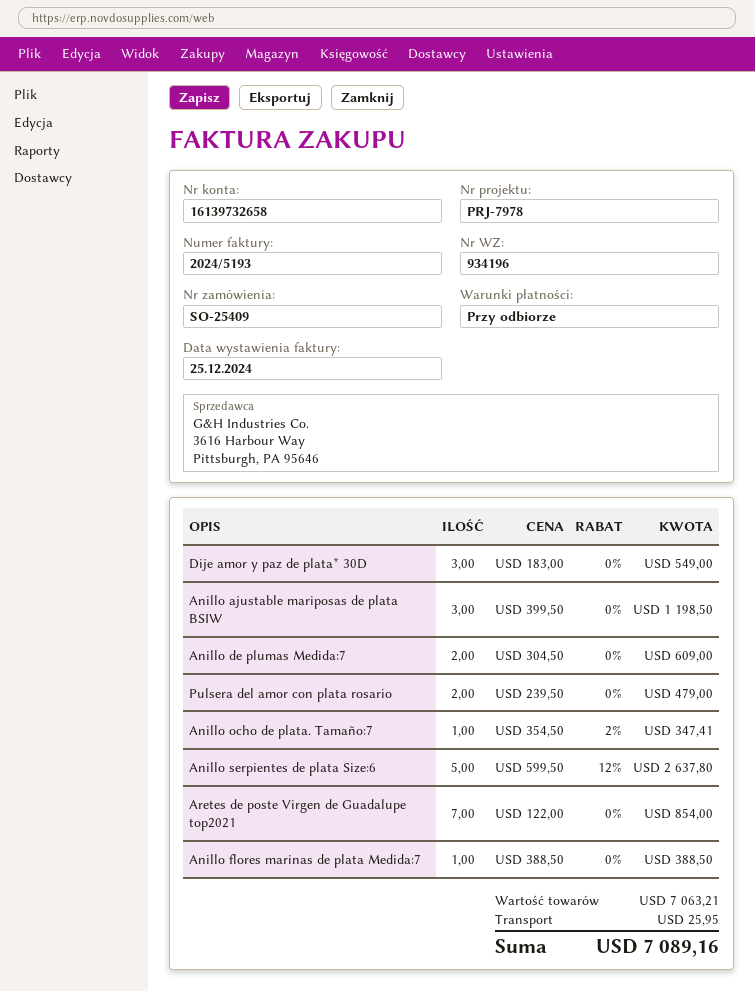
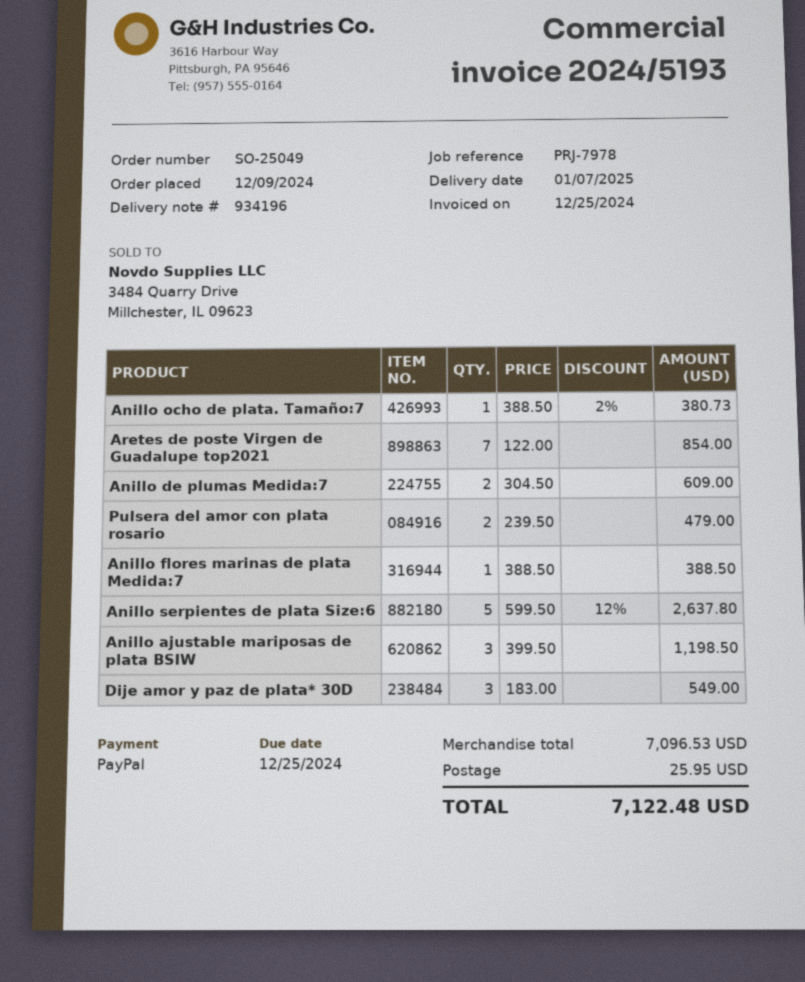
order number: SO-25409 -> SO-25049
Anillo ocho de plata. Tamaño:7: 1 x 354.50 - 2% = 347.41 -> 1 x 388.50 - 2% = 380.73
subtotal: 7063.21 -> 7096.53
total: 7089.16 -> 7122.48

